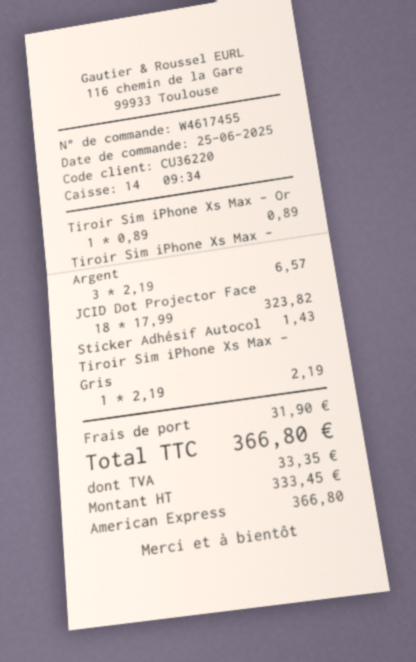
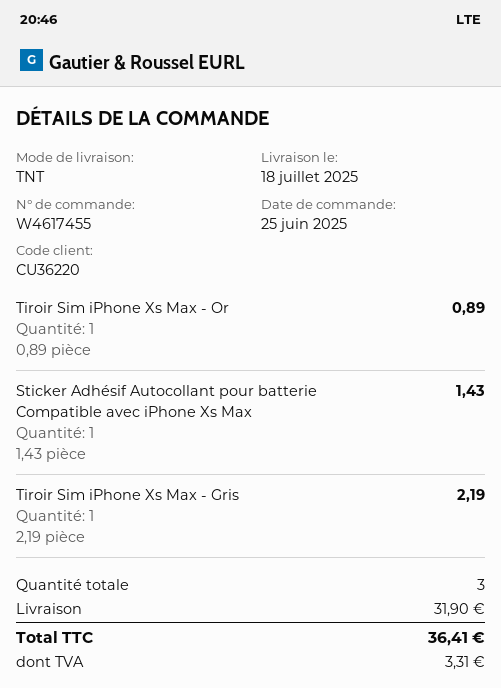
Tiroir Sim iPhone Xs Max - Argent: 3 x 2.19 = 6.57 -> none
JCID Dot Projector Face: 18 x 17.99 = 323.82 -> none
tax: 33.35 -> 3.31
total: 366.80 -> 36.41

